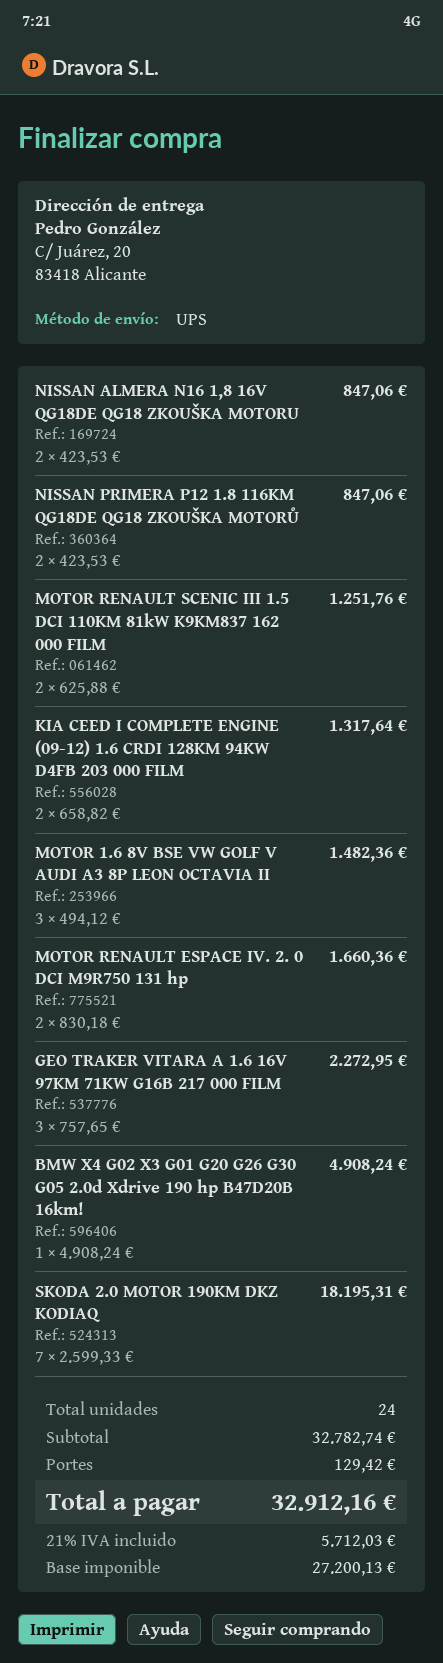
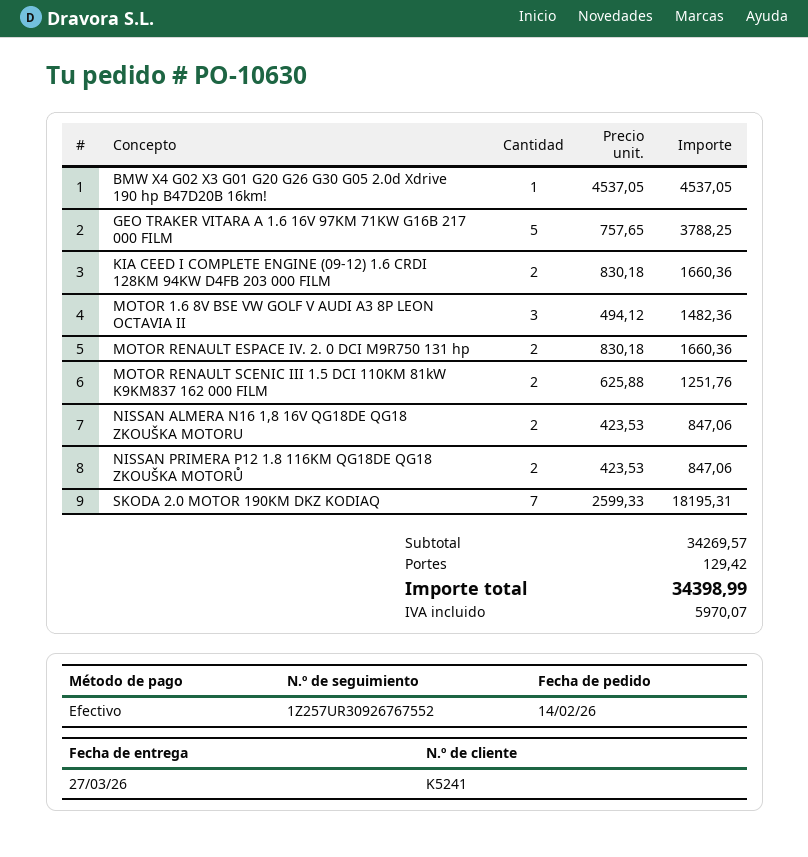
KIA CEED I COMPLETE ENGINE (09-12) 1.6 CRDI 128KM 94KW D4FB 203 000 FILM: 2 x 658.82 = 1317.64 -> 2 x 830.18 = 1660.36
GEO TRAKER VITARA A 1.6 16V 97KM 71KW G16B 217 000 FILM: 3 x 757.65 = 2272.95 -> 5 x 757.65 = 3788.25
BMW X4 G02 X3 G01 G20 G26 G30 G05 2.0d Xdrive 190 hp B47D20B 16km!: 1 x 4908.24 = 4908.24 -> 1 x 4537.05 = 4537.05
subtotal: 32782.74 -> 34269.57
tax: 5712.03 -> 5970.07
total: 32912.16 -> 34398.99

